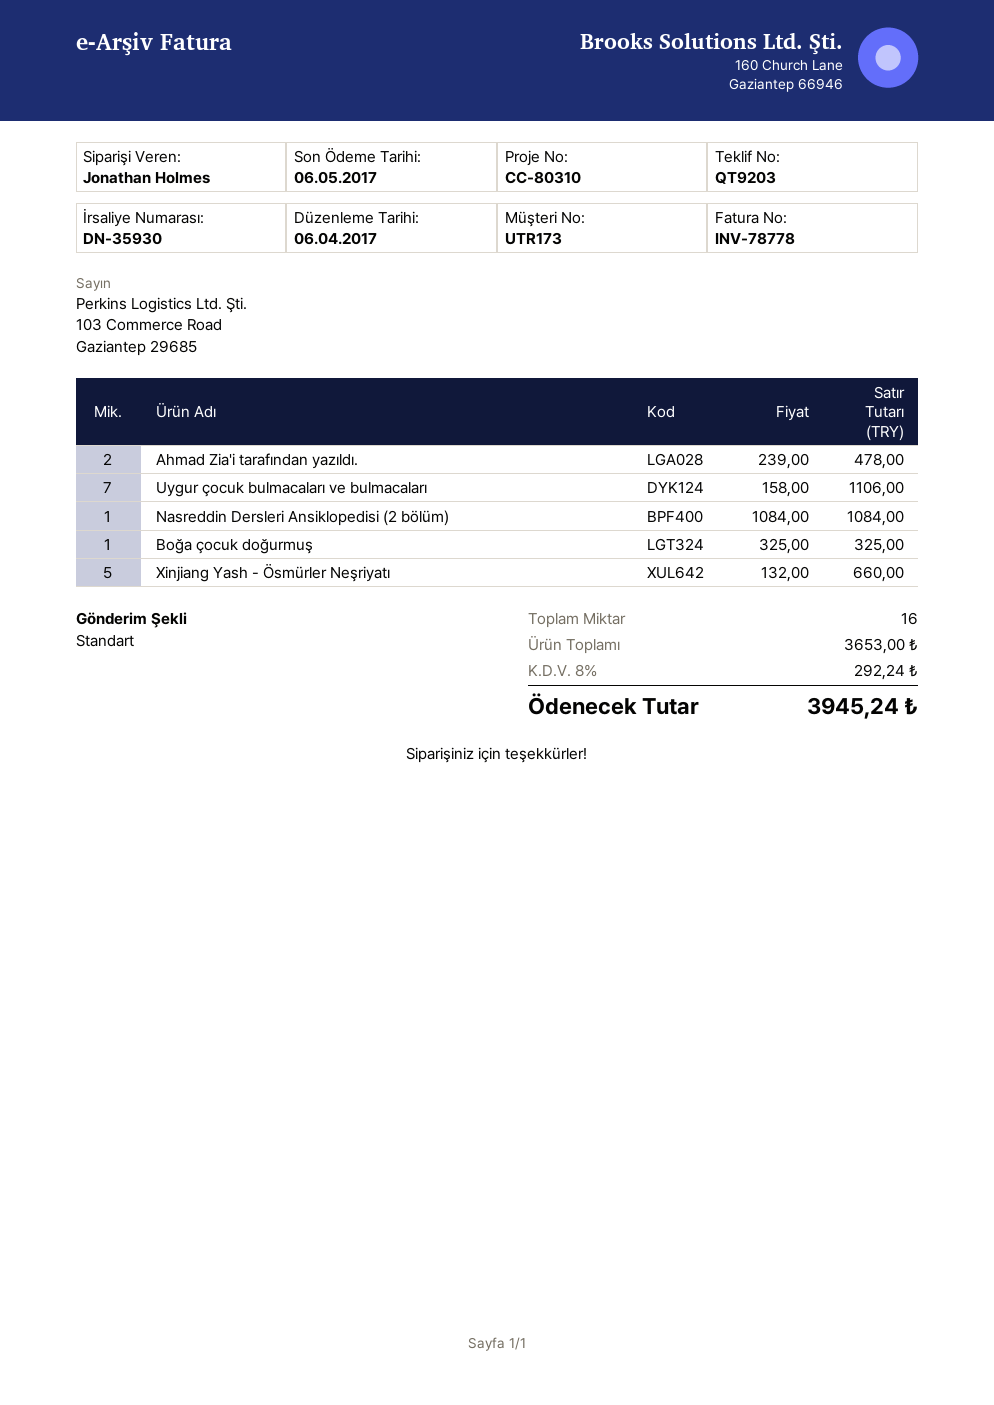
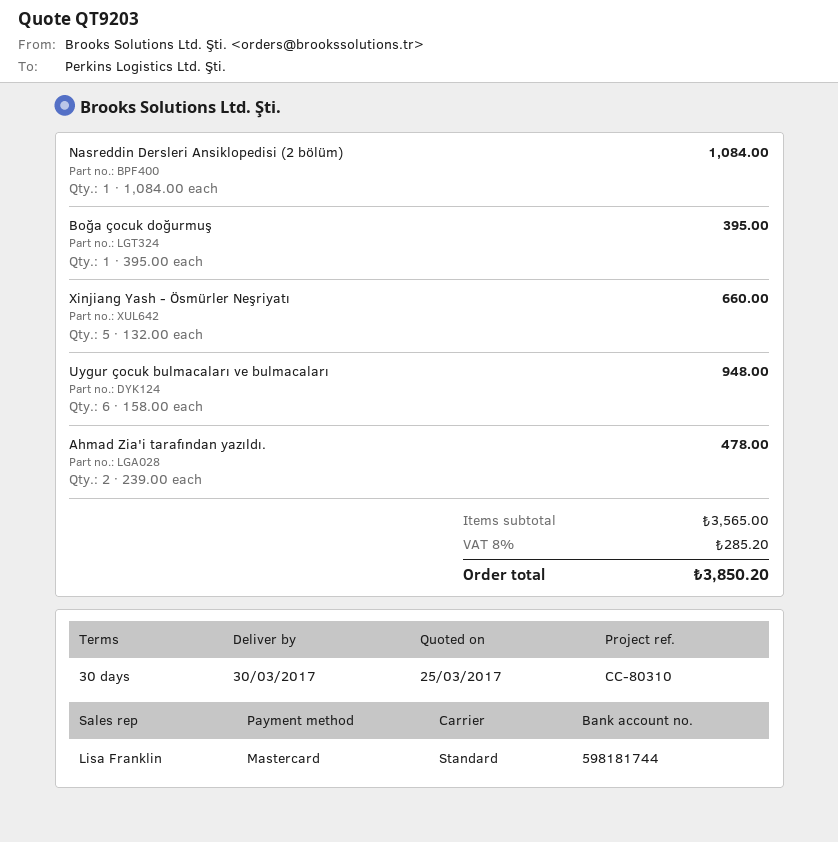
Uygur çocuk bulmacaları ve bulmacaları: 7 x 158.00 = 1106.00 -> 6 x 158.00 = 948.00
Boğa çocuk doğurmuş: 1 x 325.00 = 325.00 -> 1 x 395.00 = 395.00
subtotal: 3653.00 -> 3565.00
tax: 8% = 292.24 -> 8% = 285.20
total: 3945.24 -> 3850.20

